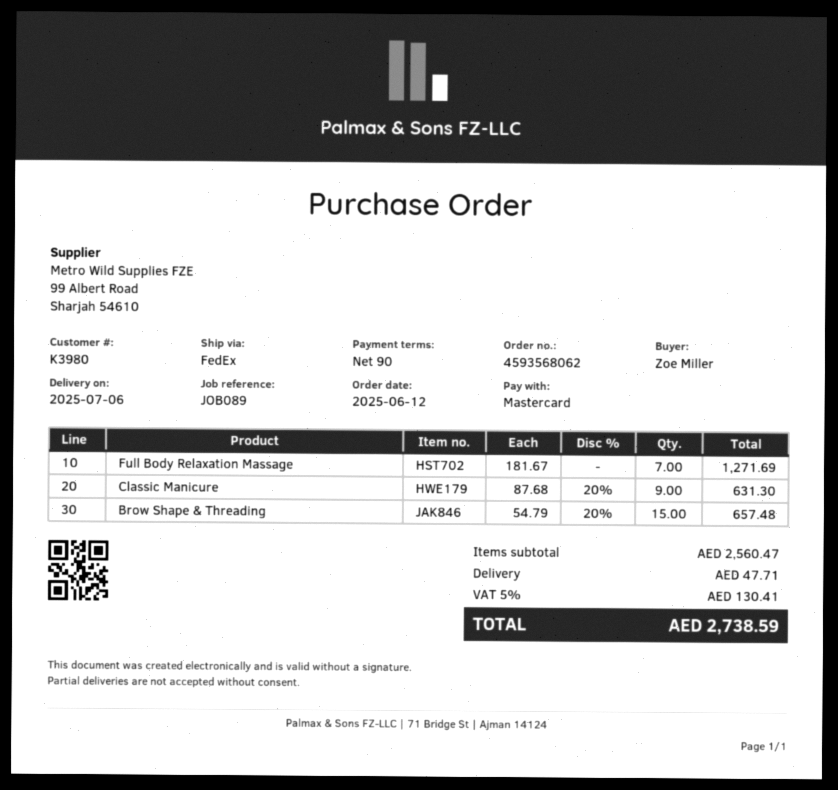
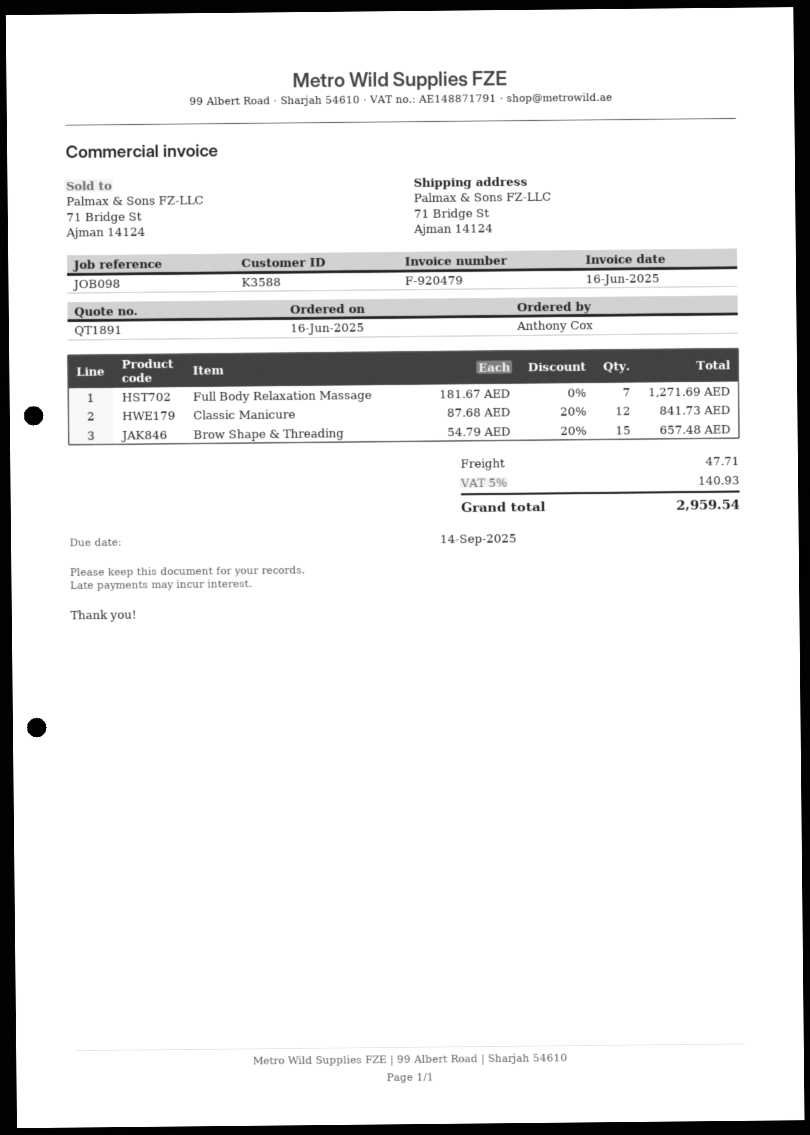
order date: 2025-06-12 -> 2025-06-16
customer number: K3980 -> K3588
reference: JOB089 -> JOB098
ordered by: Zoe Miller -> Anthony Cox
Classic Manicure: 9 x 87.68 - 20% = 631.30 -> 12 x 87.68 - 20% = 841.73
tax: 5% = 130.41 -> 5% = 140.93
total: 2738.59 -> 2959.54

